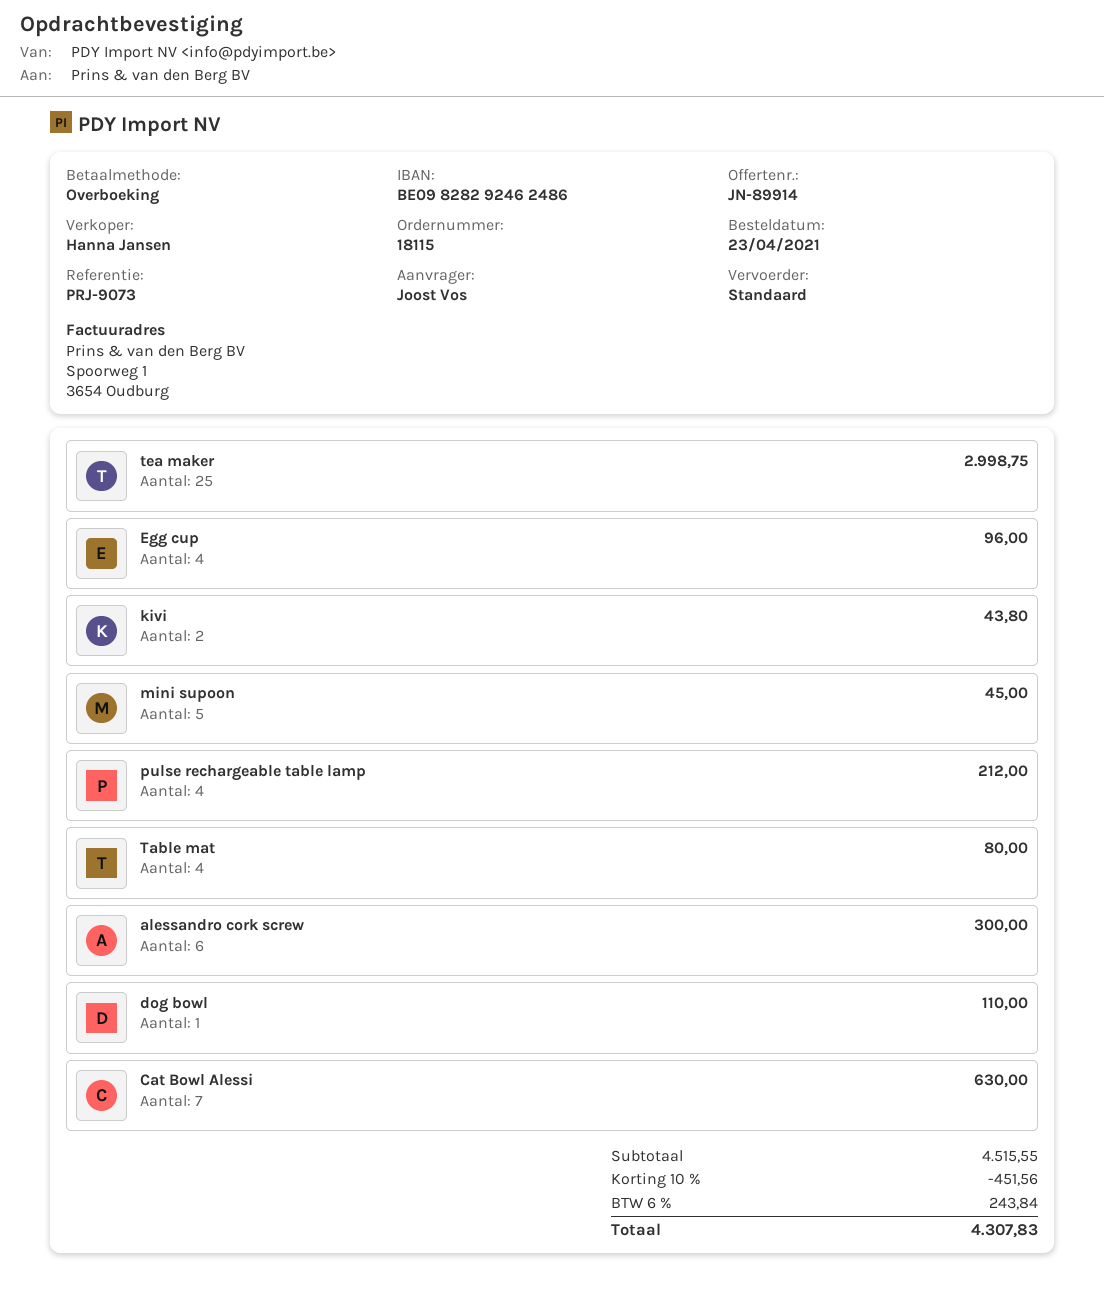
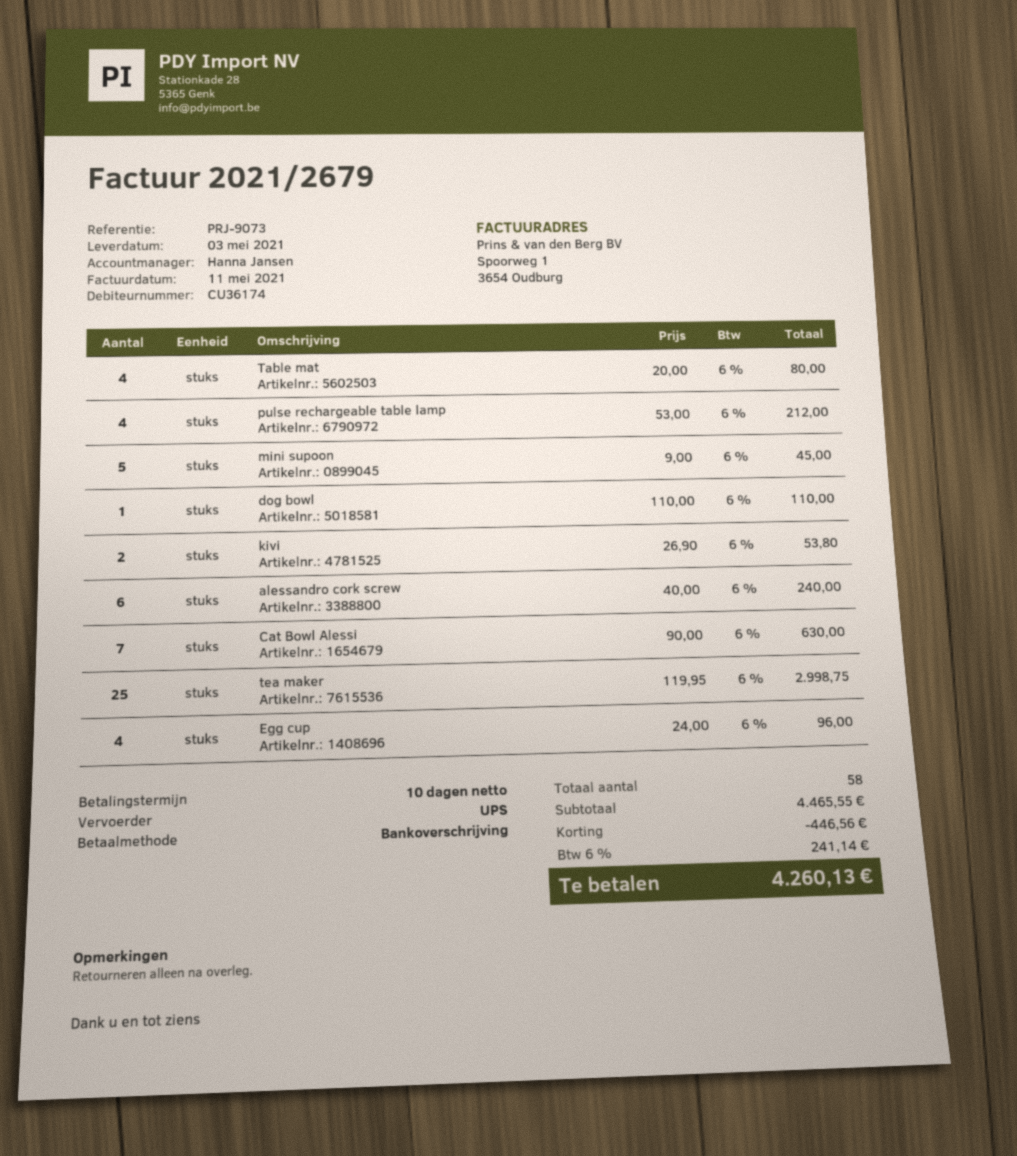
shipping method: standard -> UPS
kivi: 2 for 43.80 -> 2 for 53.80
alessandro cork screw: 6 for 300.00 -> 6 for 240.00
subtotal: 4515.55 -> 4465.55
discount: 451.56 -> 446.56
tax: 6% = 243.84 -> 6% = 241.14
total: 4307.83 -> 4260.13

